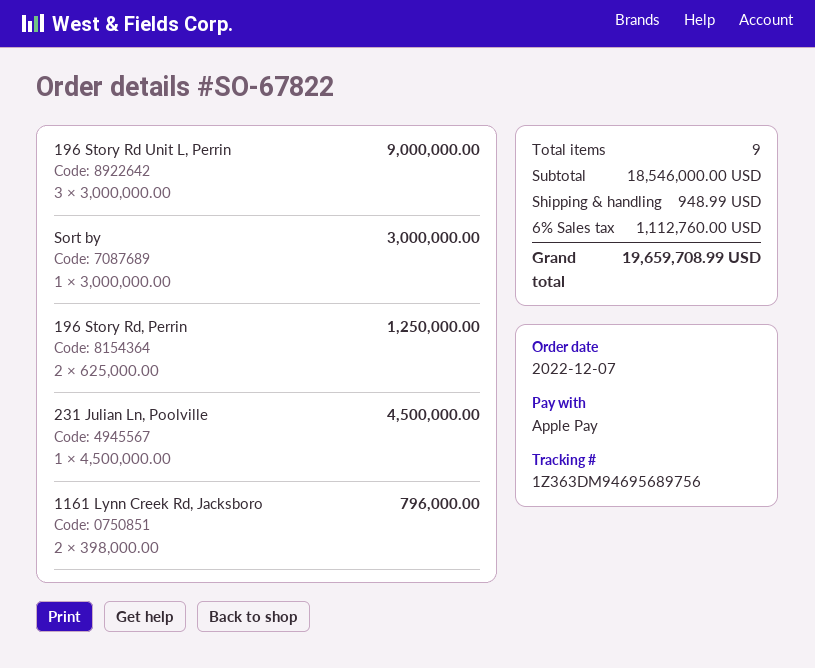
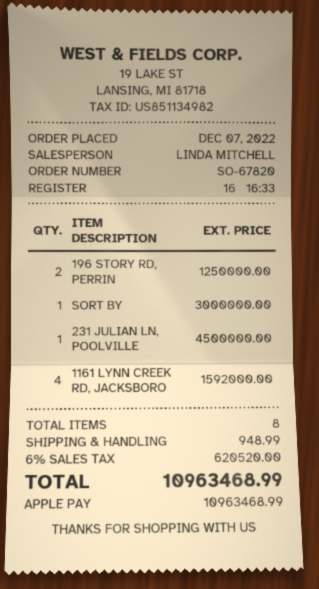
order number: SO-67822 -> SO-67820
196 Story Rd Unit L, Perrin: 3 for 9000000.00 -> none
1161 Lynn Creek Rd, Jacksboro: 2 for 796000.00 -> 4 for 1592000.00
total quantity: 9 -> 8
tax: 6% = 1112760.00 -> 6% = 620520.00
total: 19659708.99 -> 10963468.99

